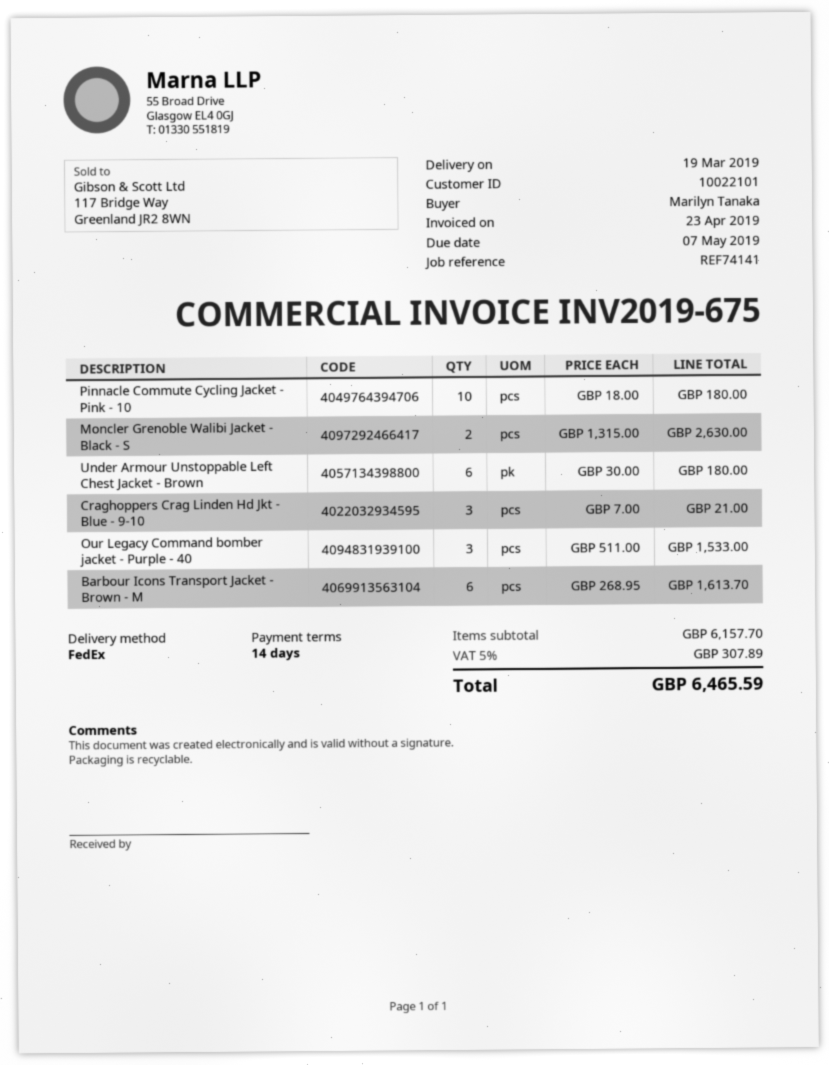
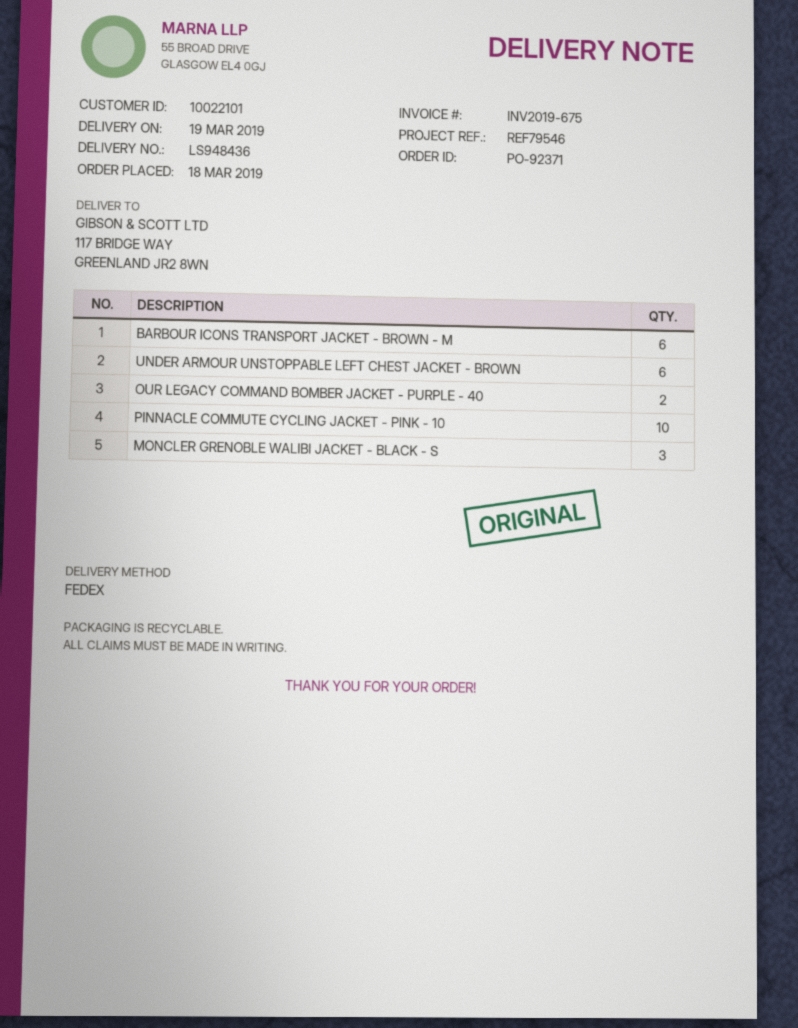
reference: REF74141 -> REF79546
Moncler Grenoble Walibi Jacket - Black - S: 2 -> 3
Craghoppers Crag Linden Hd Jkt - Blue - 9-10: 3 -> none
Our Legacy Command bomber jacket - Purple - 40: 3 -> 2

